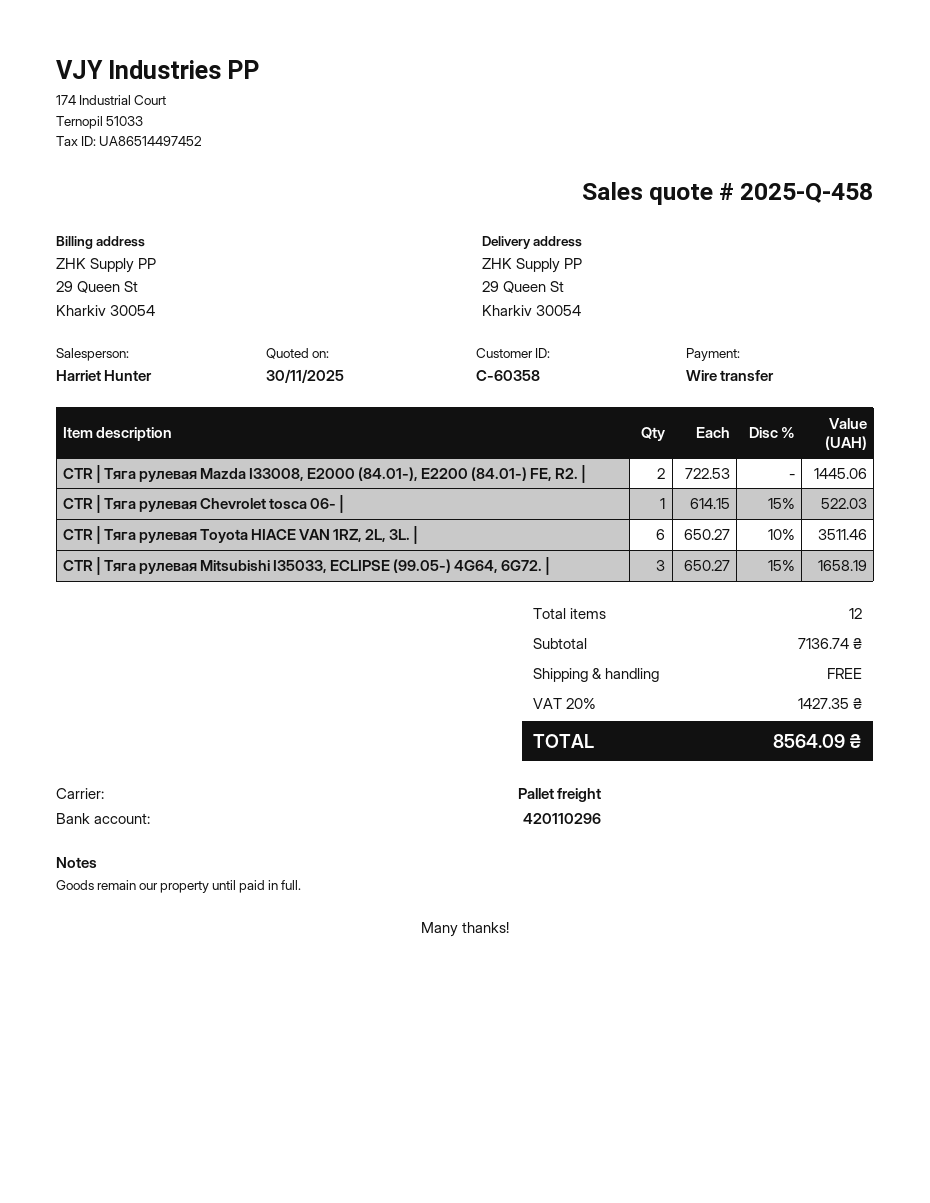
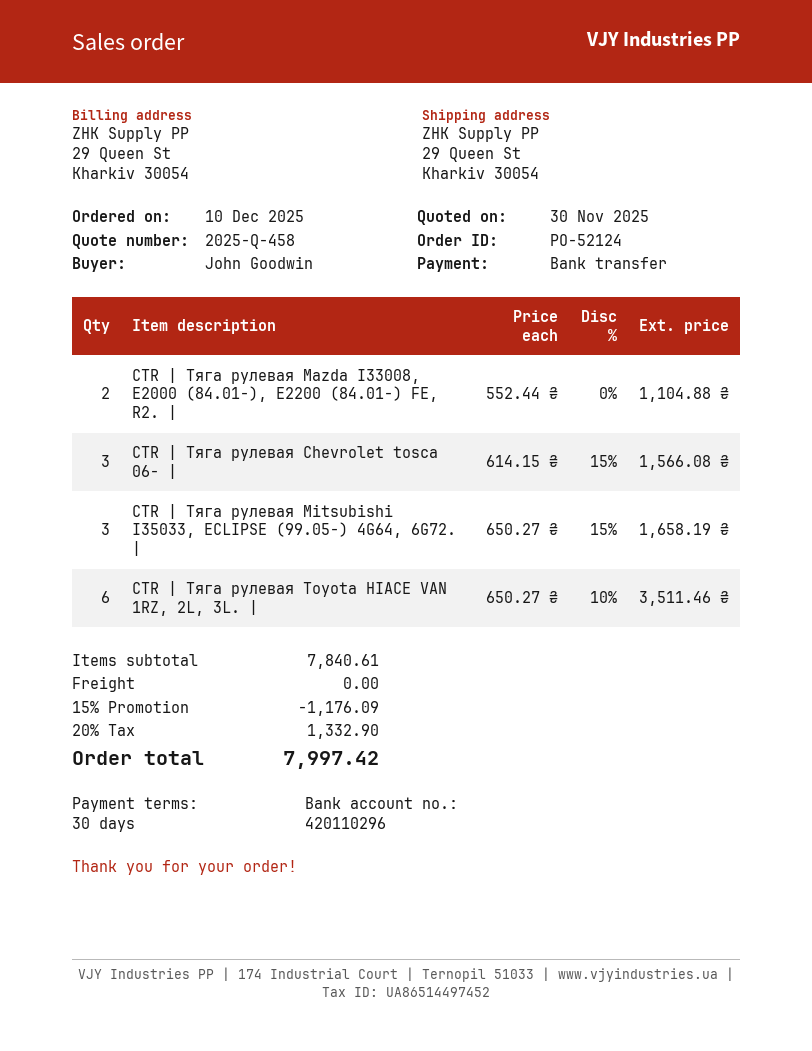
CTR | Тяга рулевая Mazda I33008, E2000 (84.01-), E2200 (84.01-) FE, R2. |: 2 x 722.53 = 1445.06 -> 2 x 552.44 = 1104.88
CTR | Тяга рулевая Chevrolet tosca 06- |: 1 x 614.15 - 15% = 522.03 -> 3 x 614.15 - 15% = 1566.08
subtotal: 7136.74 -> 7840.61
discount: none -> 15% = 1176.09
tax: 20% = 1427.35 -> 20% = 1332.90
total: 8564.09 -> 7997.42

